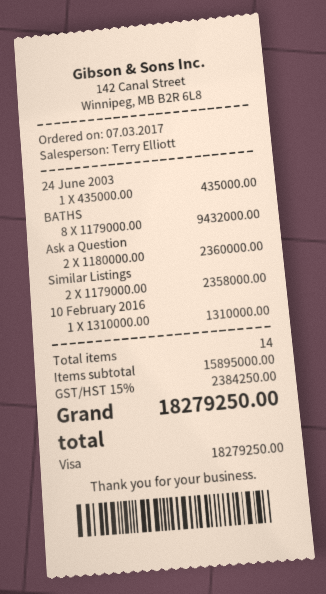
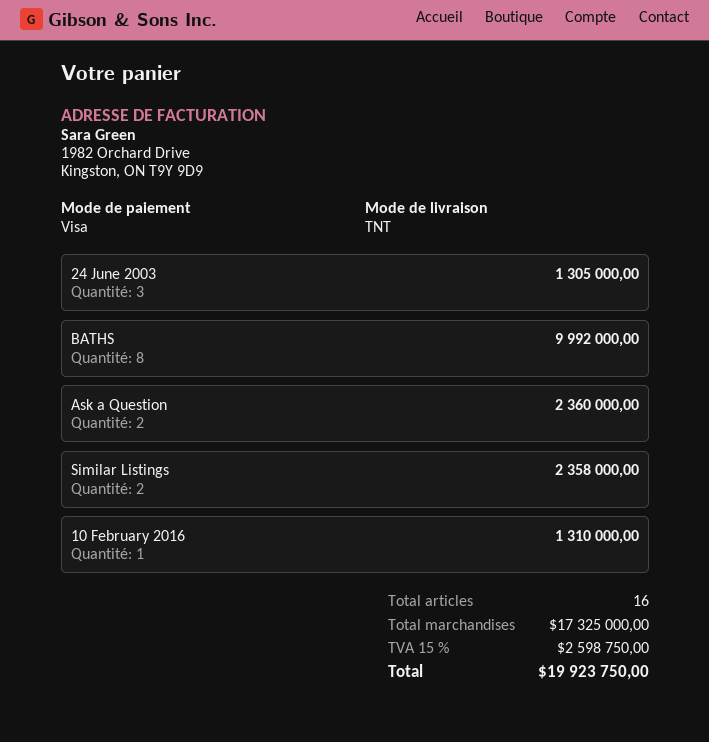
24 June 2003: 1 for 435000.00 -> 3 for 1305000.00
BATHS: 8 for 9432000.00 -> 8 for 9992000.00
total quantity: 14 -> 16
subtotal: 15895000.00 -> 17325000.00
tax: 15% = 2384250.00 -> 15% = 2598750.00
total: 18279250.00 -> 19923750.00

